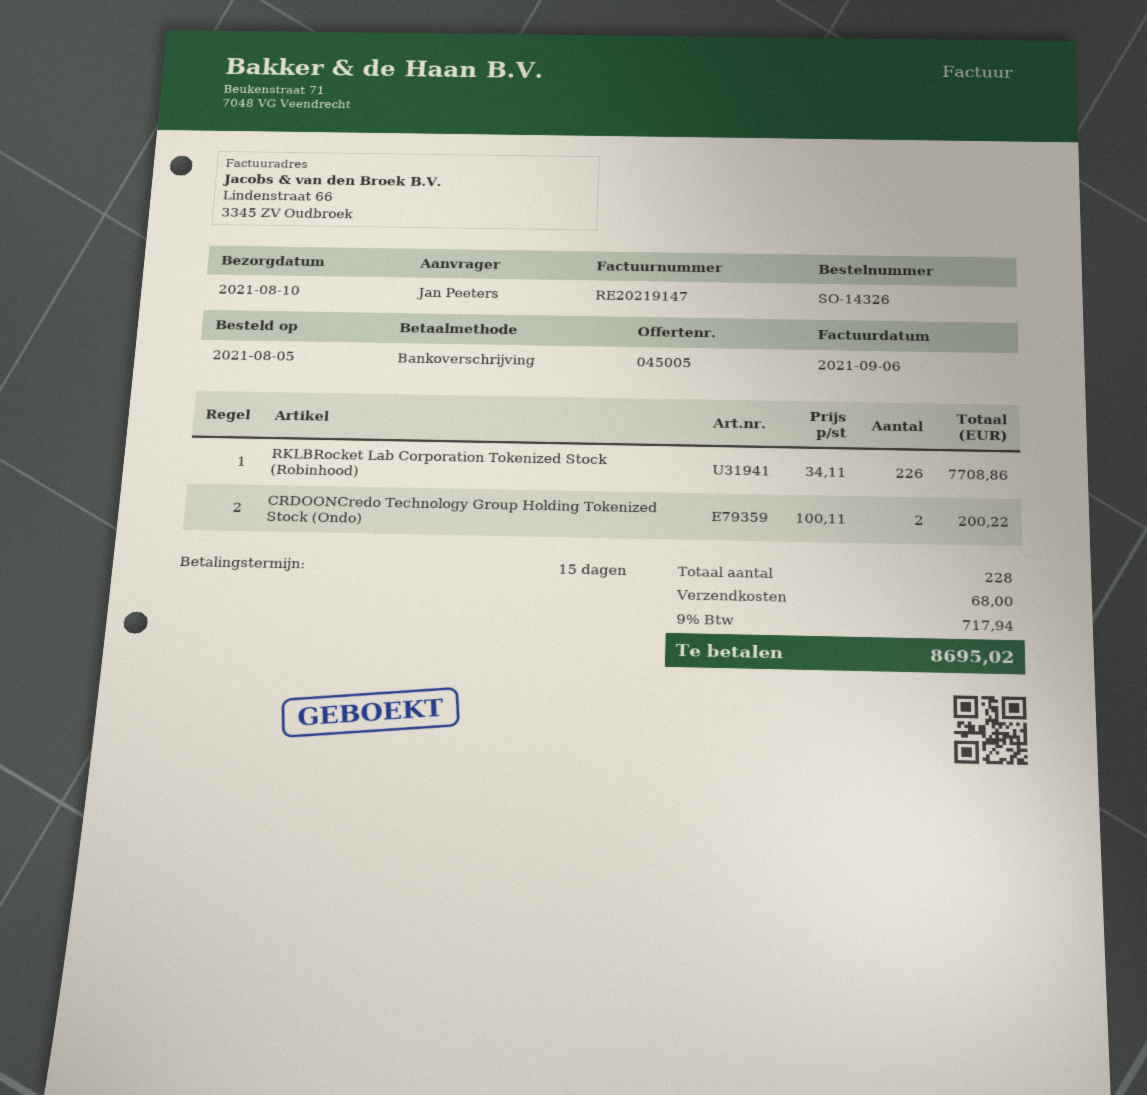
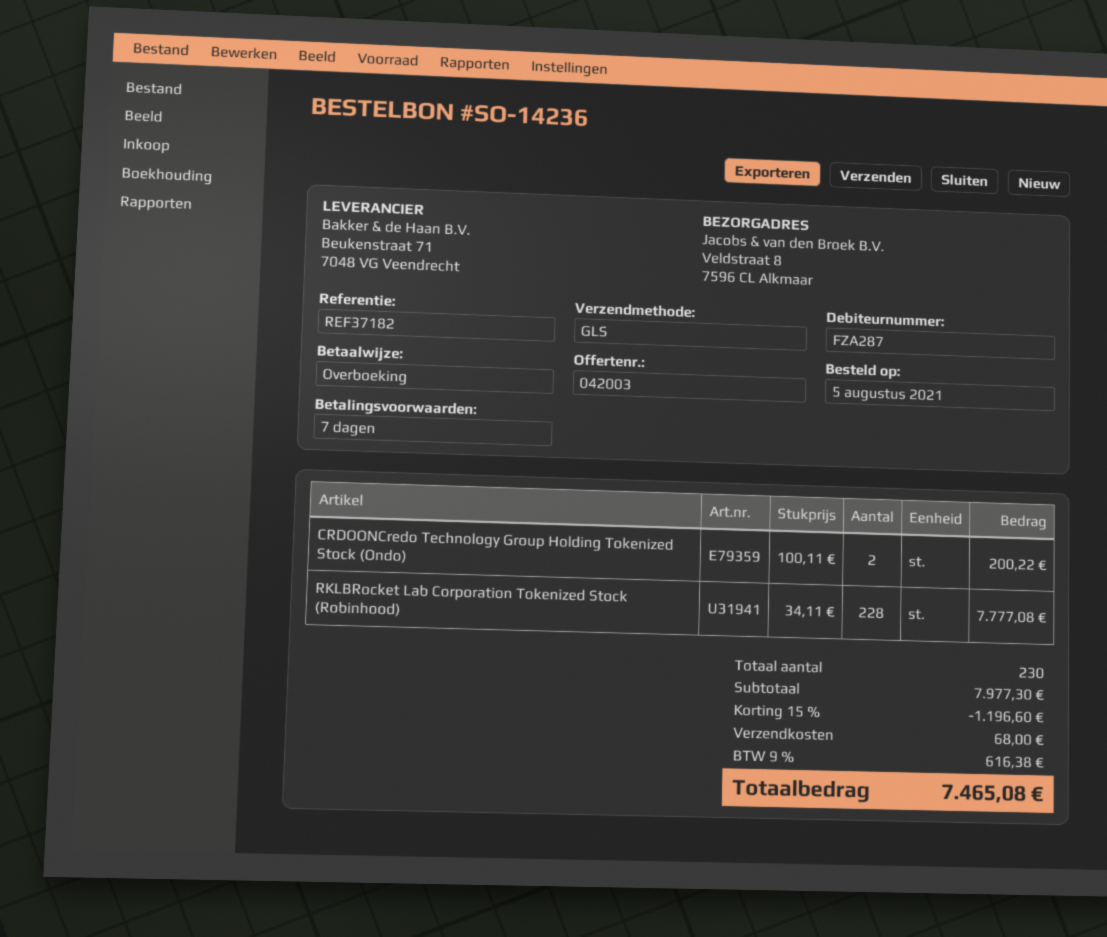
quote number: 045005 -> 042003
order number: SO-14326 -> SO-14236
payment terms: 15 days -> 7 days
RKLBRocket Lab Corporation Tokenized Stock (Robinhood): 226 x 34.11 = 7708.86 -> 228 x 34.11 = 7777.08
total quantity: 228 -> 230
discount: none -> 15% = 1196.60
tax: 9% = 717.94 -> 9% = 616.38
total: 8695.02 -> 7465.08

